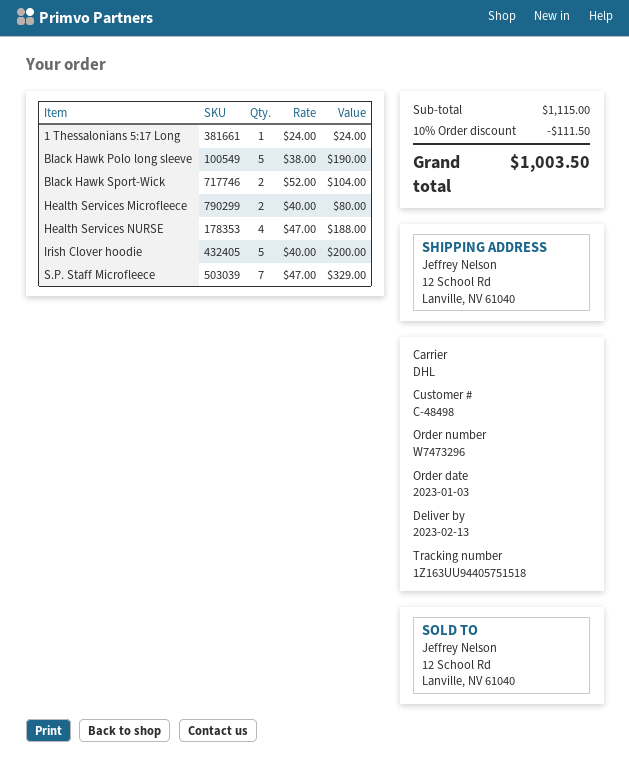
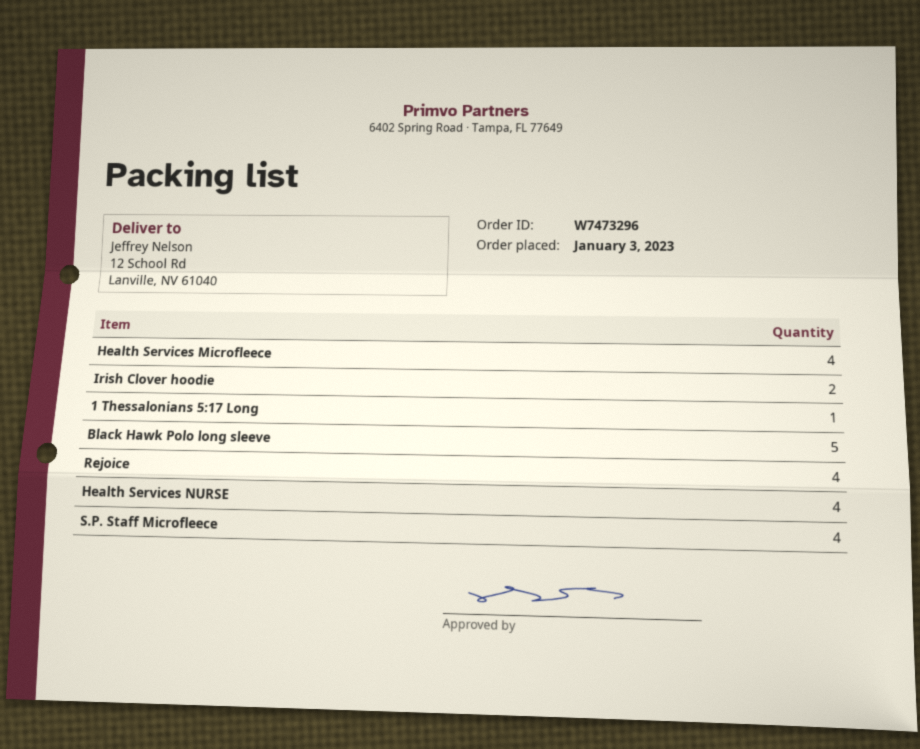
Black Hawk Sport-Wick: 2 -> none
Health Services Microfleece: 2 -> 4
Irish Clover hoodie: 5 -> 2
S.P. Staff Microfleece: 7 -> 4
Rejoice: none -> 4

